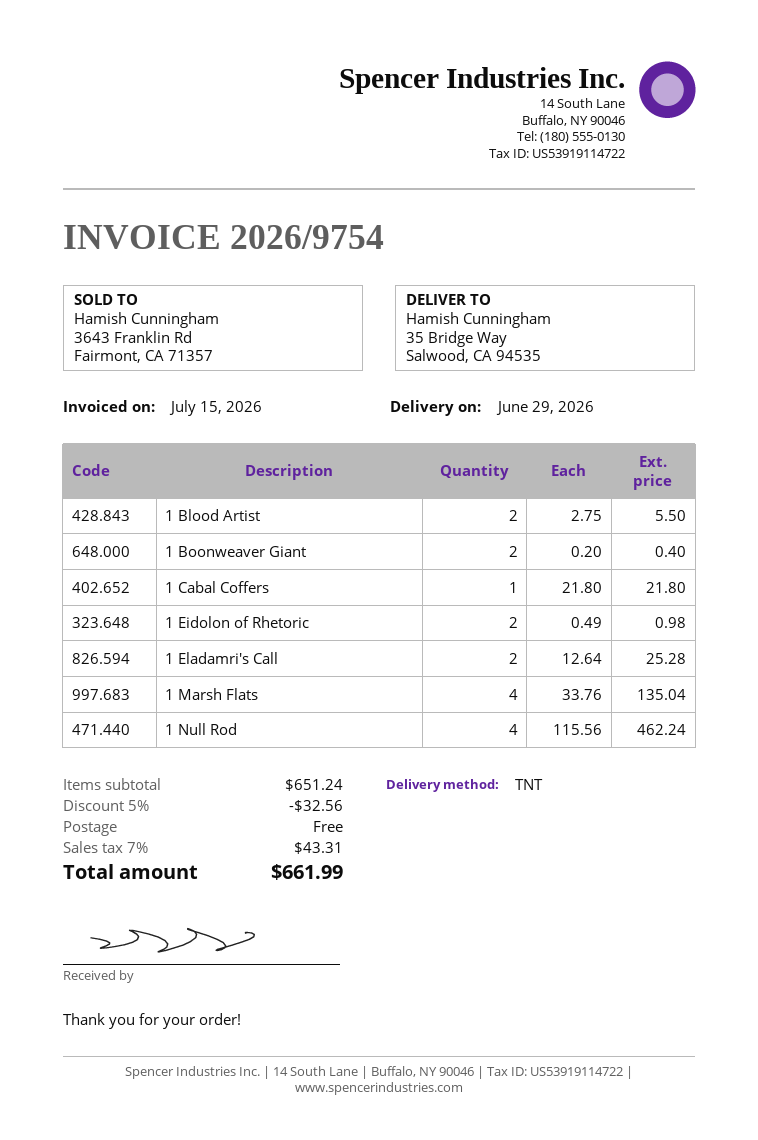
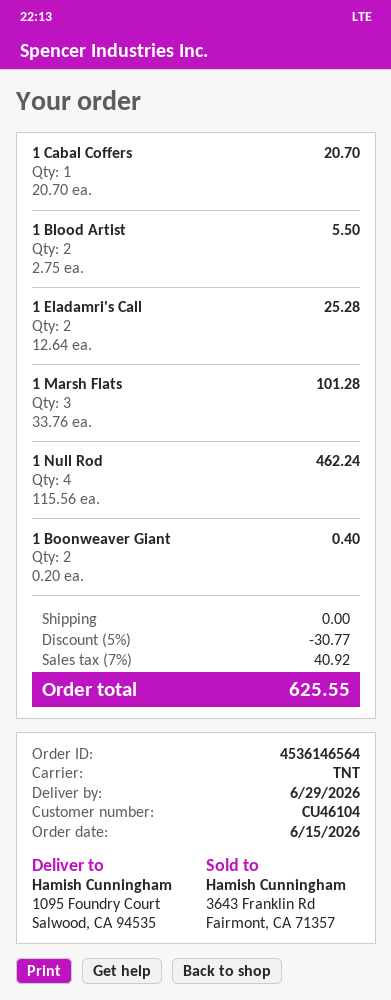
ship to: 35 Bridge Way, Salwood, CA 94535 -> 1095 Foundry Court, Salwood, CA 94535
1 Cabal Coffers: 1 x 21.80 = 21.80 -> 1 x 20.70 = 20.70
1 Eidolon of Rhetoric: 2 x 0.49 = 0.98 -> none
1 Marsh Flats: 4 x 33.76 = 135.04 -> 3 x 33.76 = 101.28
discount: 5% = 32.56 -> 5% = 30.77
tax: 7% = 43.31 -> 7% = 40.92
total: 661.99 -> 625.55

